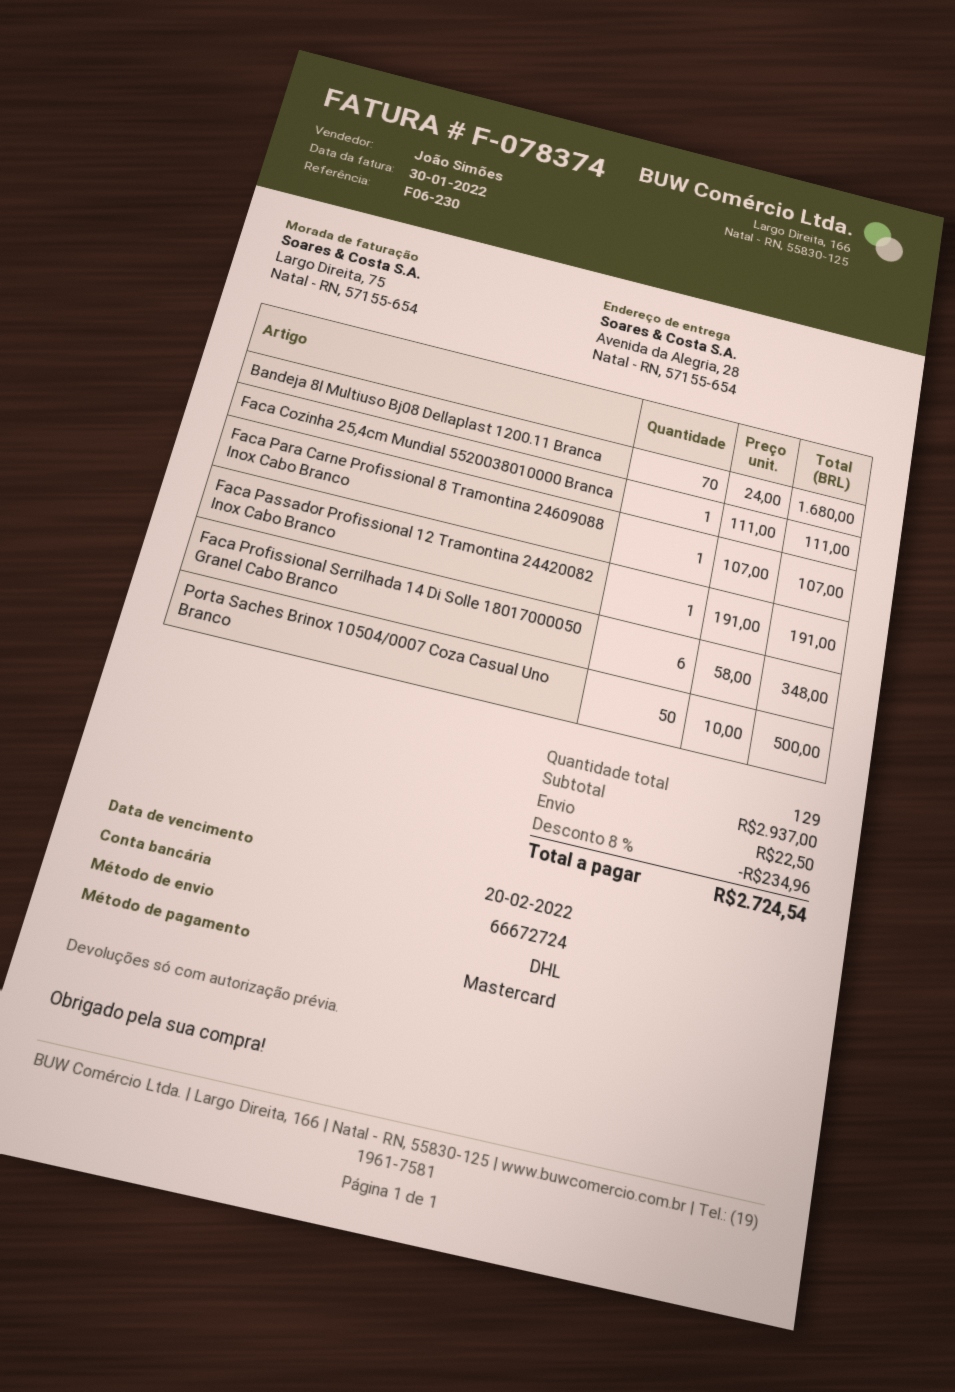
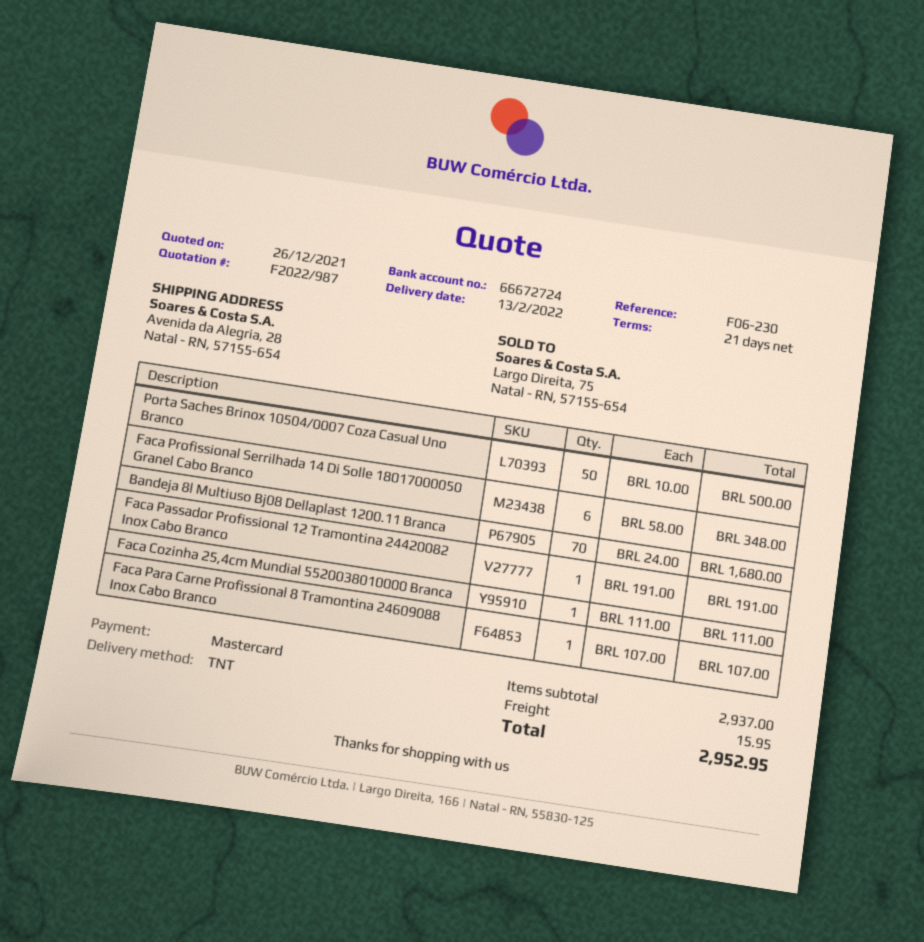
shipping method: DHL -> TNT
discount: 8% = 234.96 -> none
shipping: 22.50 -> 15.95
total: 2724.54 -> 2952.95

